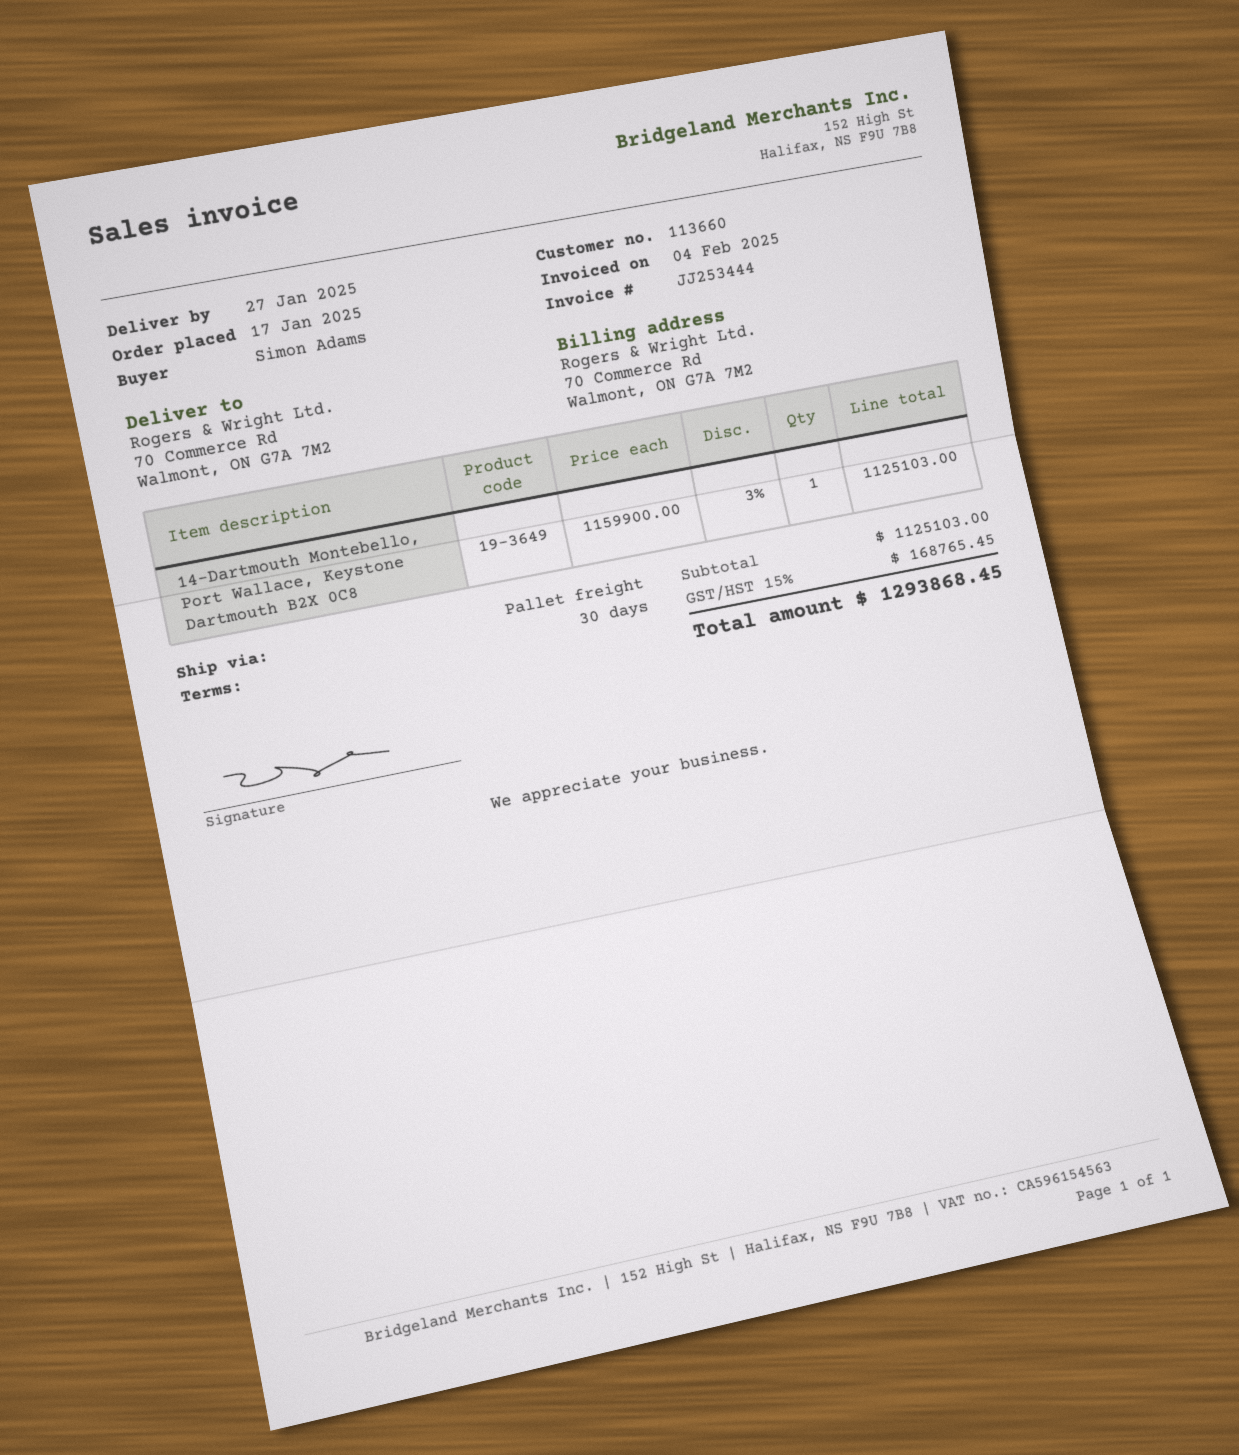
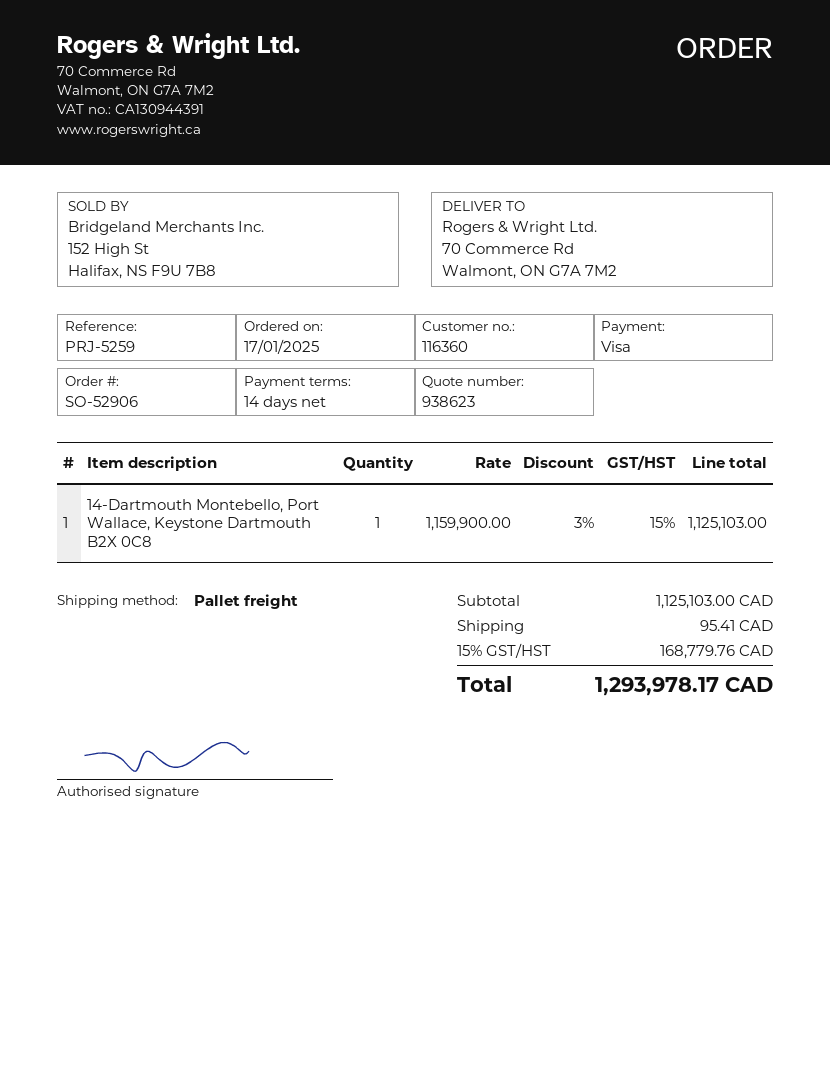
payment terms: 30 days -> 14 days
customer number: 113660 -> 116360
shipping: none -> 95.41
tax: 15% = 168765.45 -> 15% = 168779.76
total: 1293868.45 -> 1293978.17

